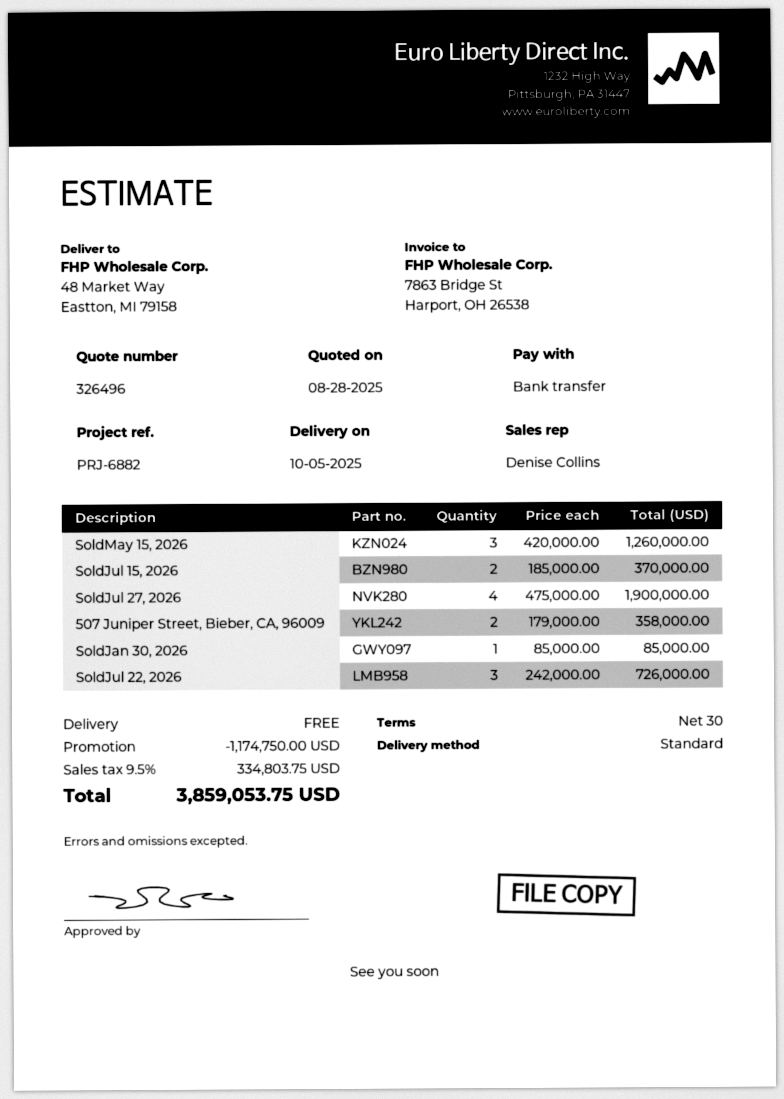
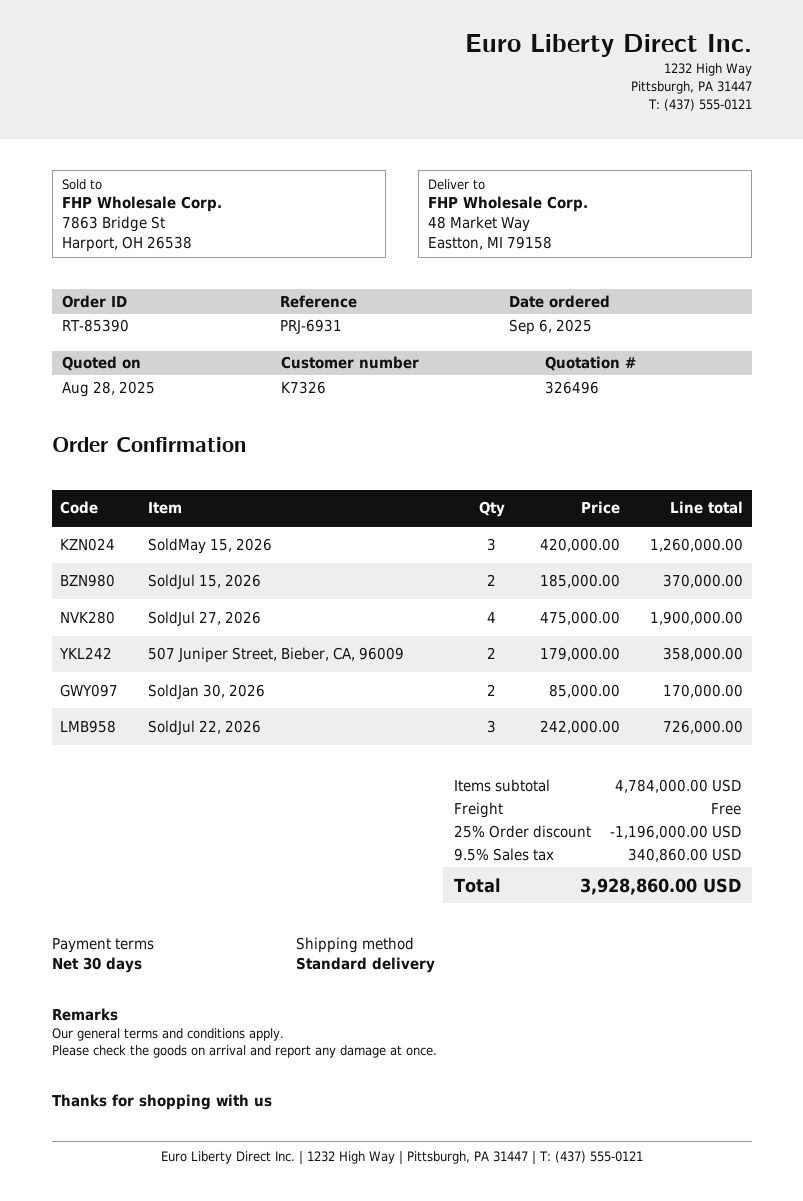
reference: PRJ-6882 -> PRJ-6931
SoldJan 30, 2026: 1 x 85000.00 = 85000.00 -> 2 x 85000.00 = 170000.00
discount: 1174750.00 -> 1196000.00
tax: 9.5% = 334803.75 -> 9.5% = 340860.00
total: 3859053.75 -> 3928860.00

